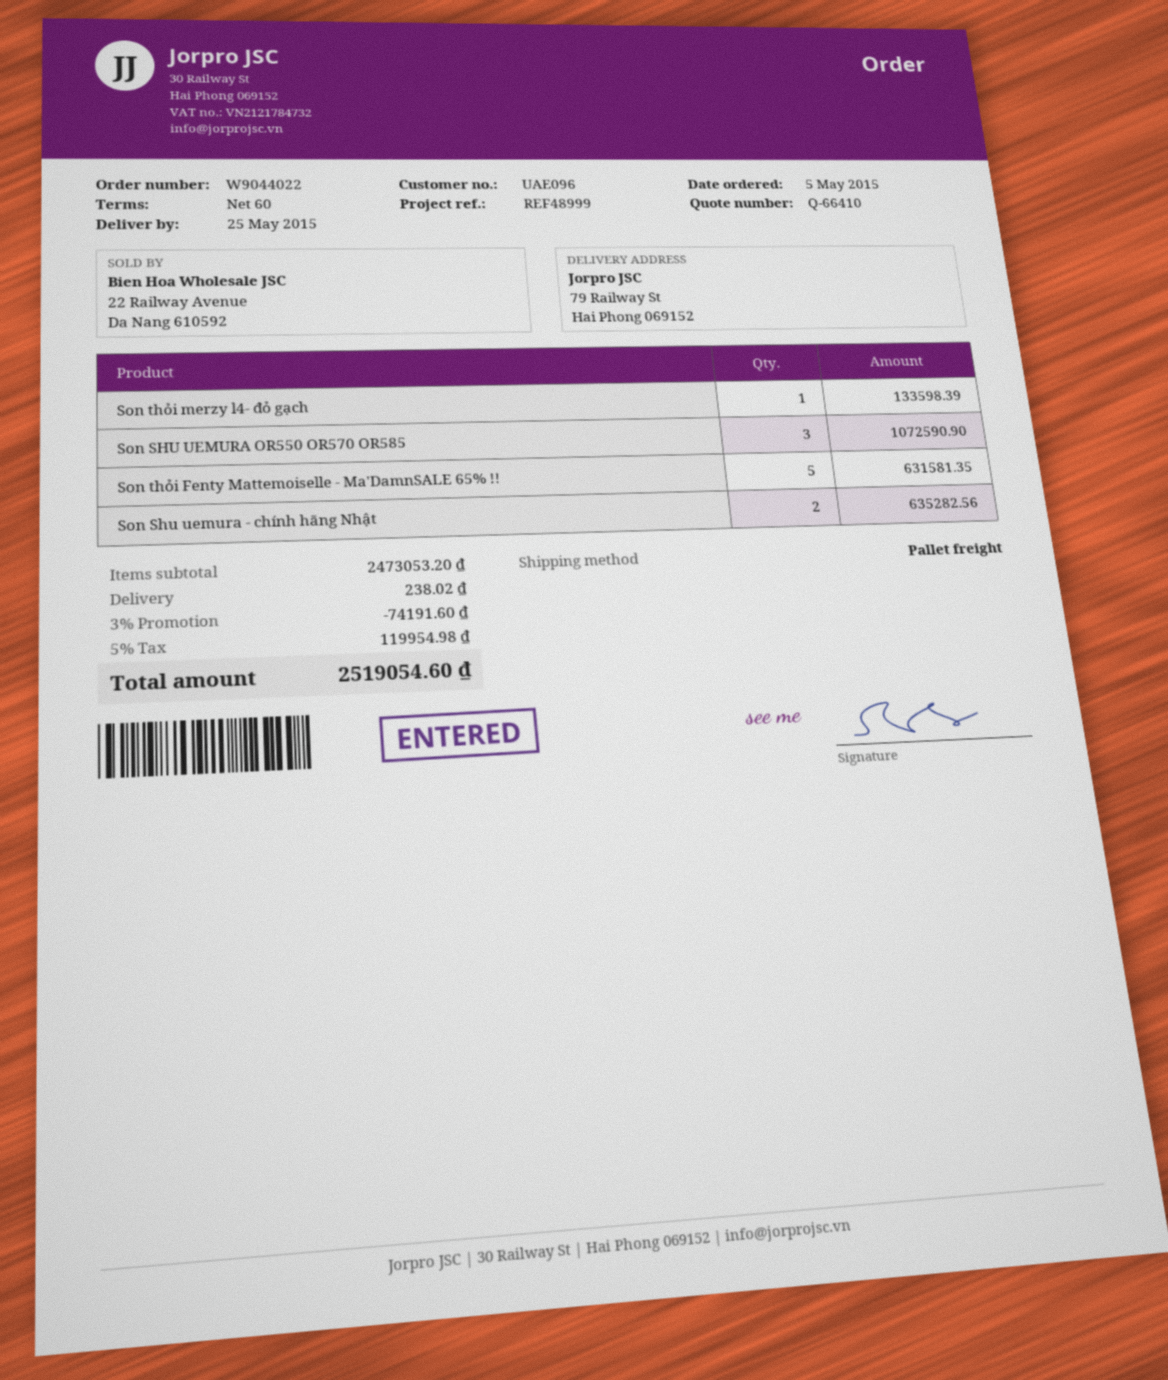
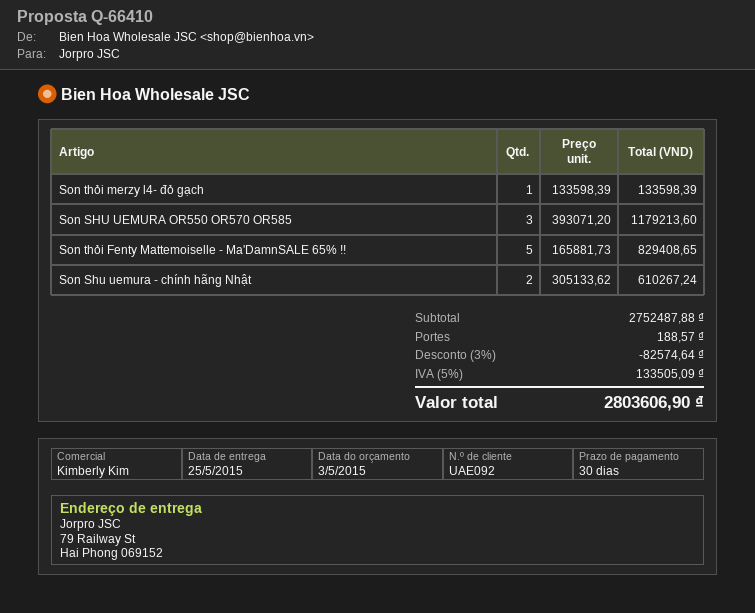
payment terms: 60 days -> 30 days
customer number: UAE096 -> UAE092
Son SHU UEMURA OR550 OR570 OR585: 3 for 1072590.90 -> 3 for 1179213.60
Son thỏi Fenty Mattemoiselle - Ma'DamnSALE 65% !!: 5 for 631581.35 -> 5 for 829408.65
Son Shu uemura - chính hãng Nhật: 2 for 635282.56 -> 2 for 610267.24
subtotal: 2473053.20 -> 2752487.88
discount: 3% = 74191.60 -> 3% = 82574.64
shipping: 238.02 -> 188.57
tax: 5% = 119954.98 -> 5% = 133505.09
total: 2519054.60 -> 2803606.90

